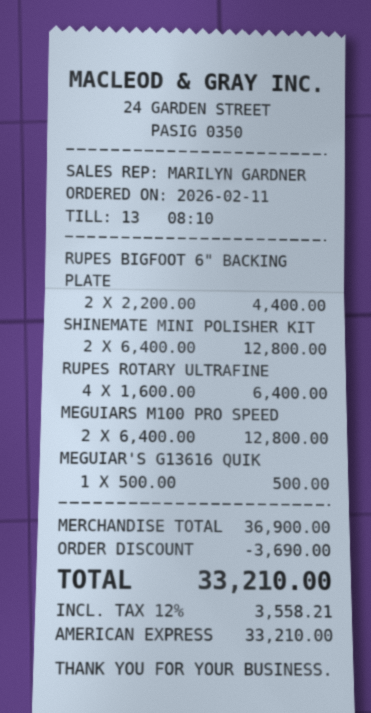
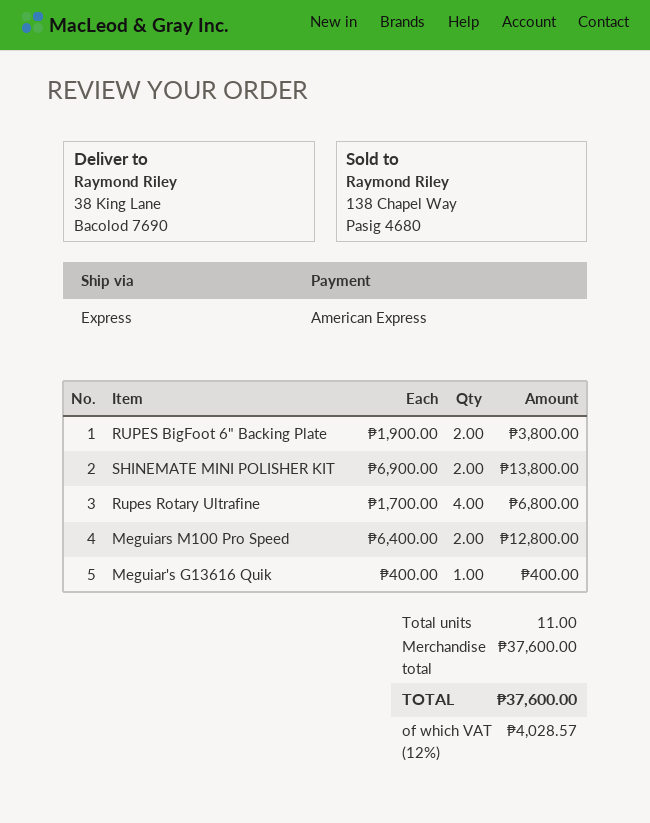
RUPES BIGFOOT 6" BACKING PLATE: 2 x 2200.00 = 4400.00 -> 2 x 1900.00 = 3800.00
SHINEMATE MINI POLISHER KIT: 2 x 6400.00 = 12800.00 -> 2 x 6900.00 = 13800.00
RUPES ROTARY ULTRAFINE: 4 x 1600.00 = 6400.00 -> 4 x 1700.00 = 6800.00
MEGUIAR'S G13616 QUIK: 1 x 500.00 = 500.00 -> 1 x 400.00 = 400.00
subtotal: 36900.00 -> 37600.00
discount: 3690.00 -> none
tax: 12% = 3558.21 -> 12% = 4028.57
total: 33210.00 -> 37600.00

